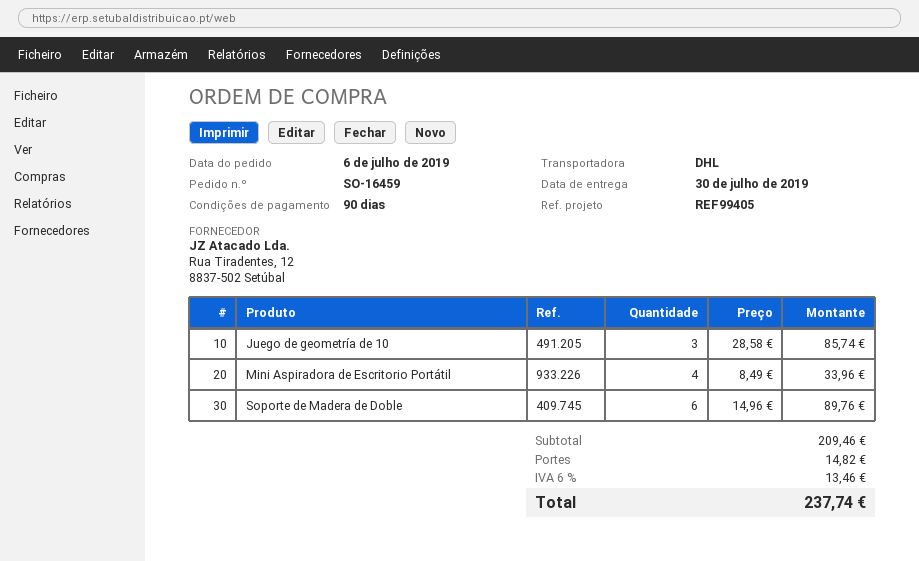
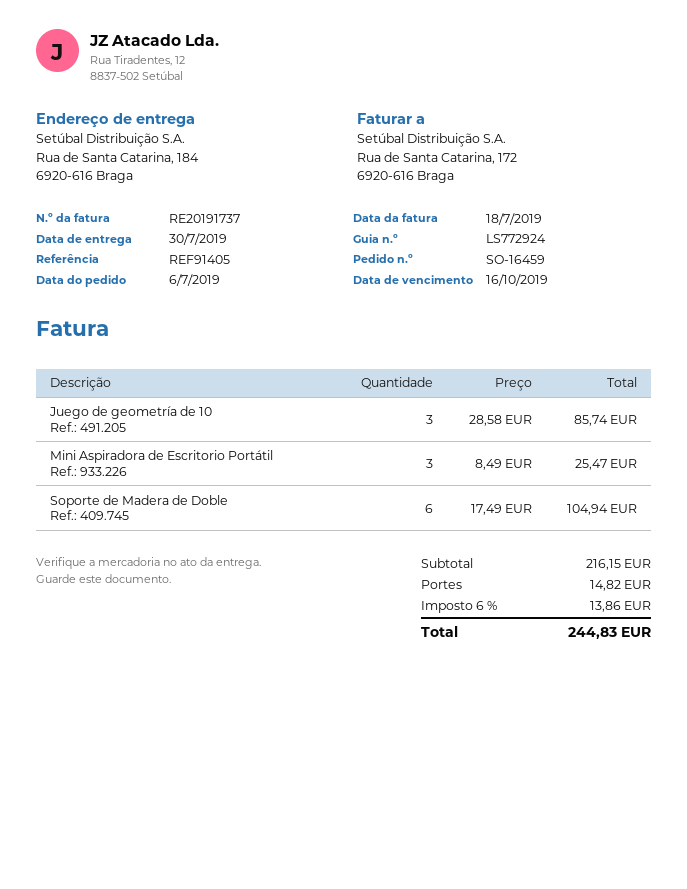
reference: REF99405 -> REF91405
Mini Aspiradora de Escritorio Portátil: 4 x 8.49 = 33.96 -> 3 x 8.49 = 25.47
Soporte de Madera de Doble: 6 x 14.96 = 89.76 -> 6 x 17.49 = 104.94
subtotal: 209.46 -> 216.15
tax: 6% = 13.46 -> 6% = 13.86
total: 237.74 -> 244.83

